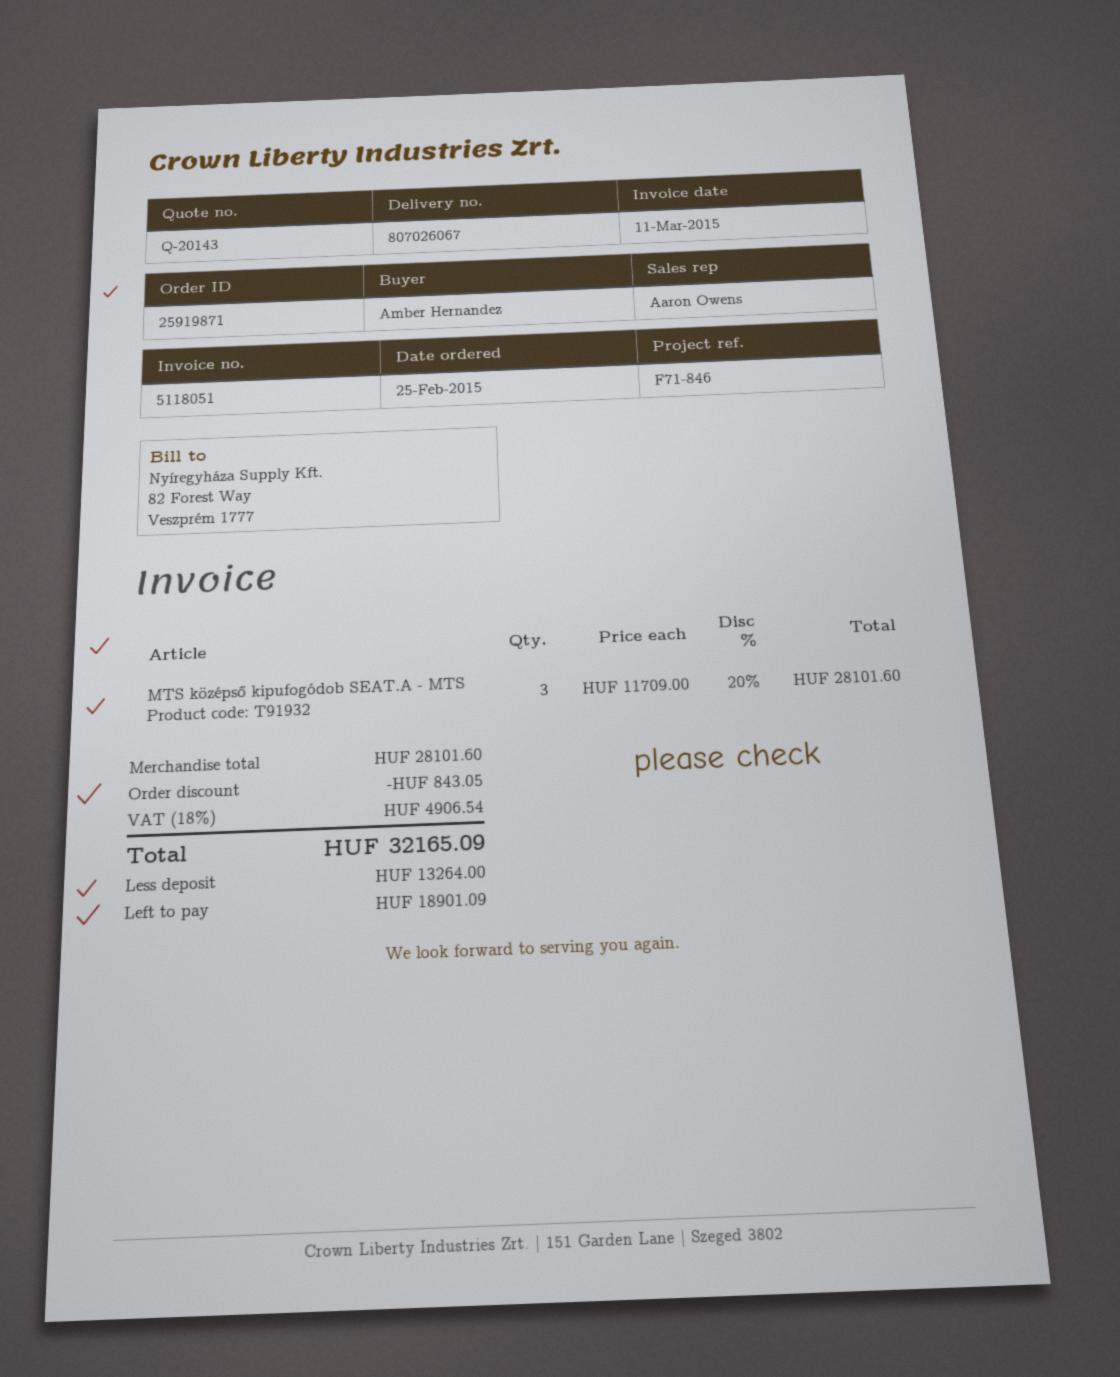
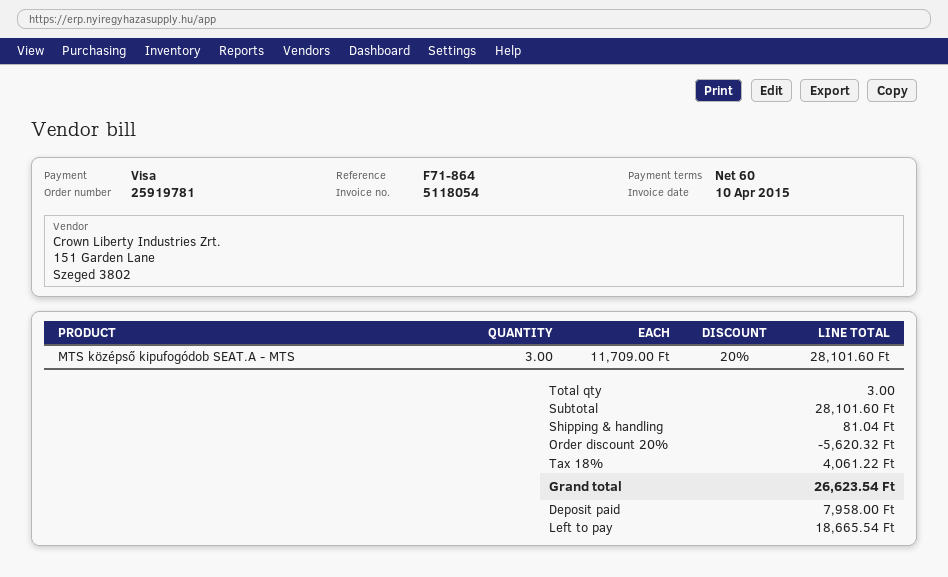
order number: 25919871 -> 25919781
invoice number: 5118051 -> 5118054
invoice date: 2015-03-11 -> 2015-04-10
reference: F71-846 -> F71-864
discount: 843.05 -> 5620.32
shipping: none -> 81.04
tax: 18% = 4906.54 -> 18% = 4061.22
total: 32165.09 -> 26623.54
deposit: 13264.00 -> 7958.00
balance: 18901.09 -> 18665.54

